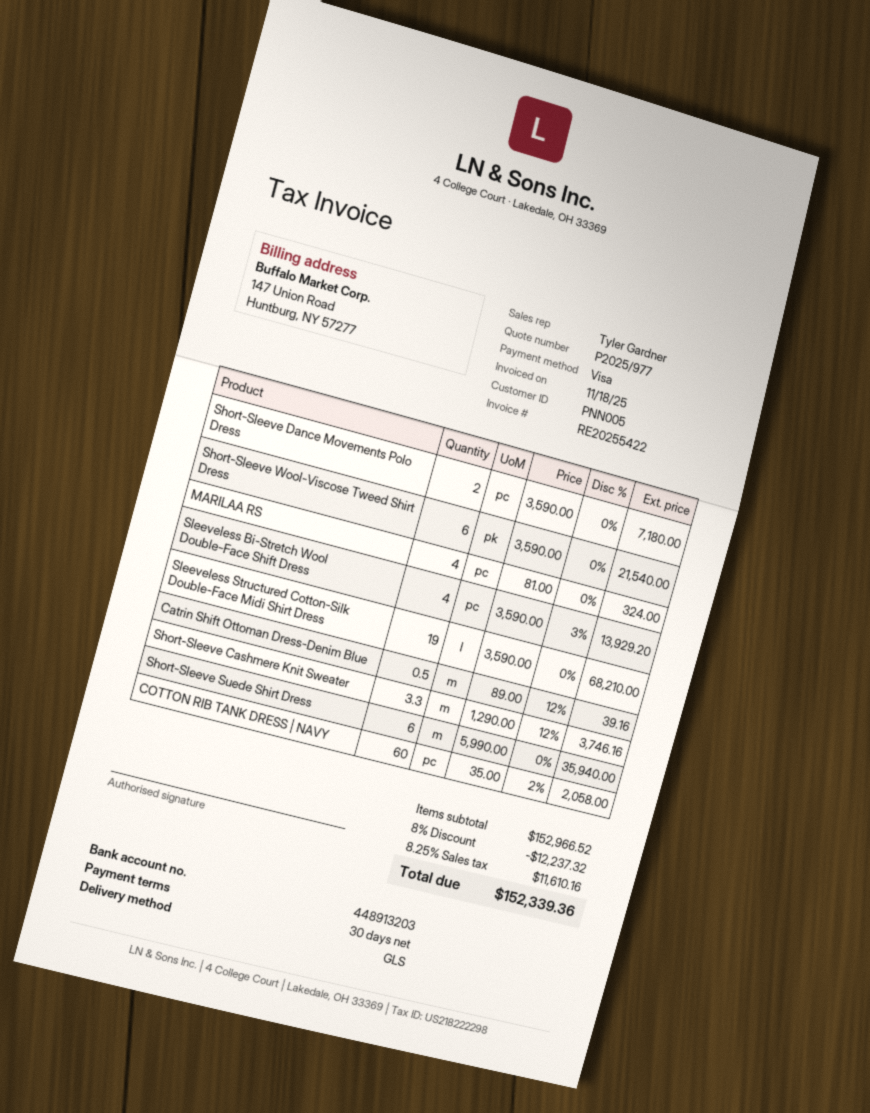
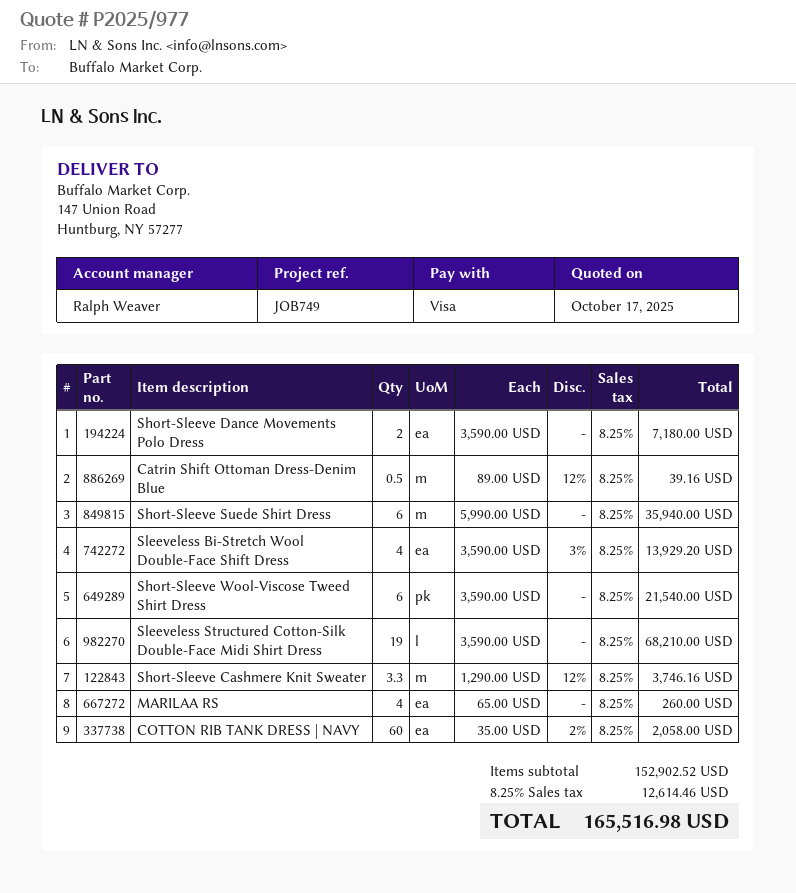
sales rep: Tyler Gardner -> Ralph Weaver
MARILAA RS: 4 x 81.00 = 324.00 -> 4 x 65.00 = 260.00
subtotal: 152966.52 -> 152902.52
discount: 8% = 12237.32 -> none
tax: 8.25% = 11610.16 -> 8.25% = 12614.46
total: 152339.36 -> 165516.98

